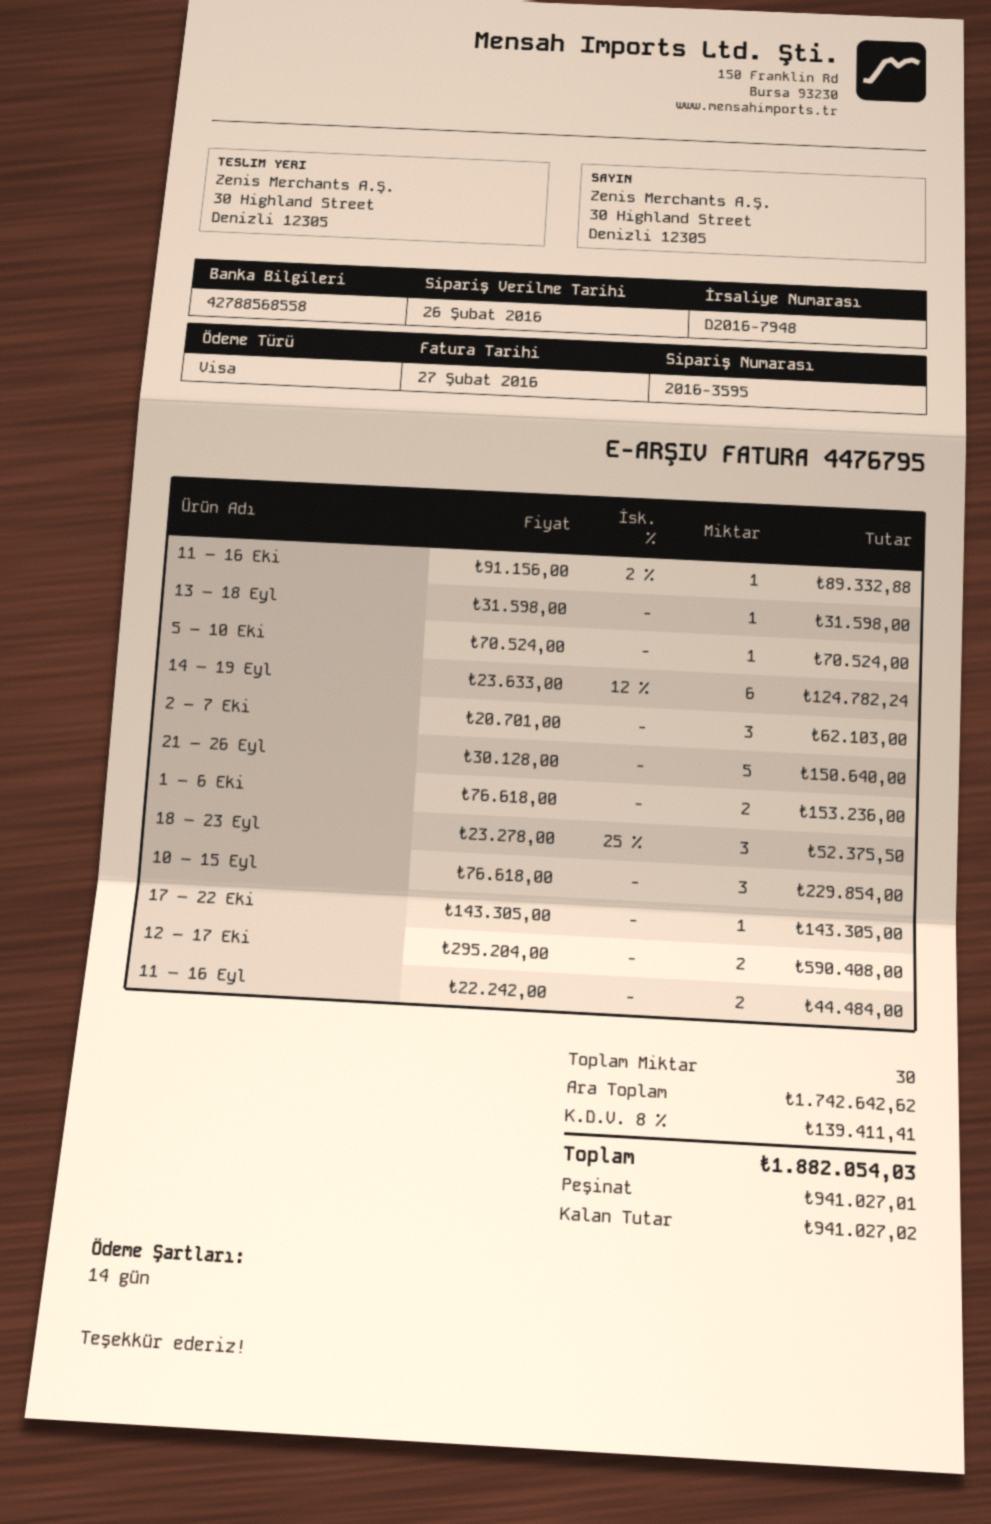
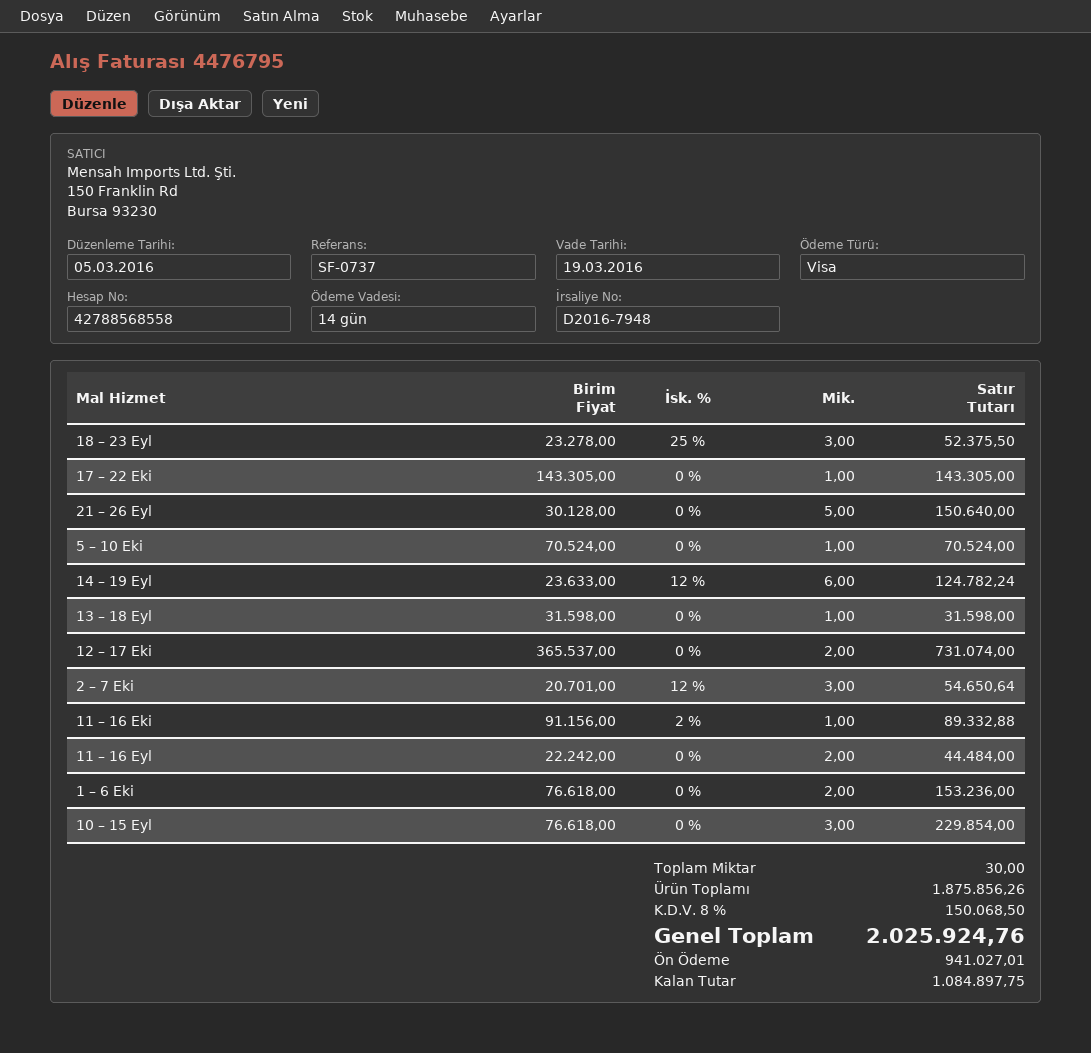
invoice date: 2016-02-27 -> 2016-03-05
2 – 7 Eki: 3 x 20701.00 = 62103.00 -> 3 x 20701.00 - 12% = 54650.64
12 – 17 Eki: 2 x 295204.00 = 590408.00 -> 2 x 365537.00 = 731074.00
subtotal: 1742642.62 -> 1875856.26
tax: 8% = 139411.41 -> 8% = 150068.50
total: 1882054.03 -> 2025924.76
balance: 941027.02 -> 1084897.75

